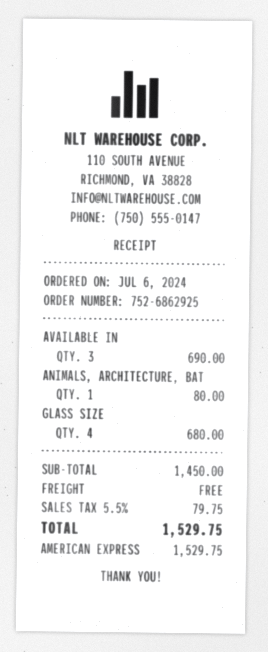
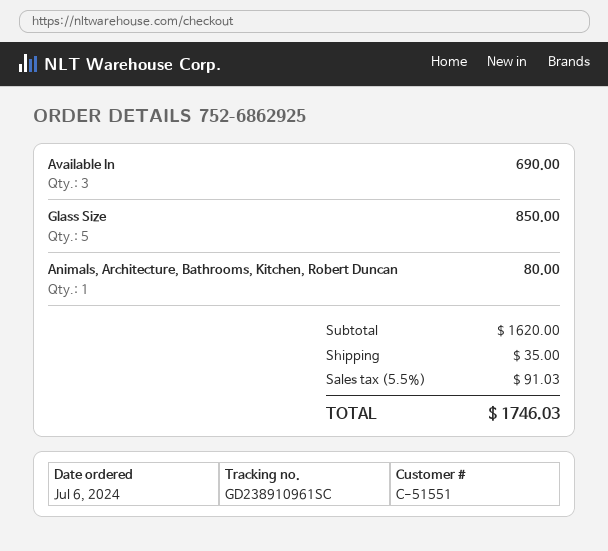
GLASS SIZE: 4 for 680.00 -> 5 for 850.00
subtotal: 1450.00 -> 1620.00
shipping: 0.00 -> 35.00
tax: 5.5% = 79.75 -> 5.5% = 91.03
total: 1529.75 -> 1746.03

